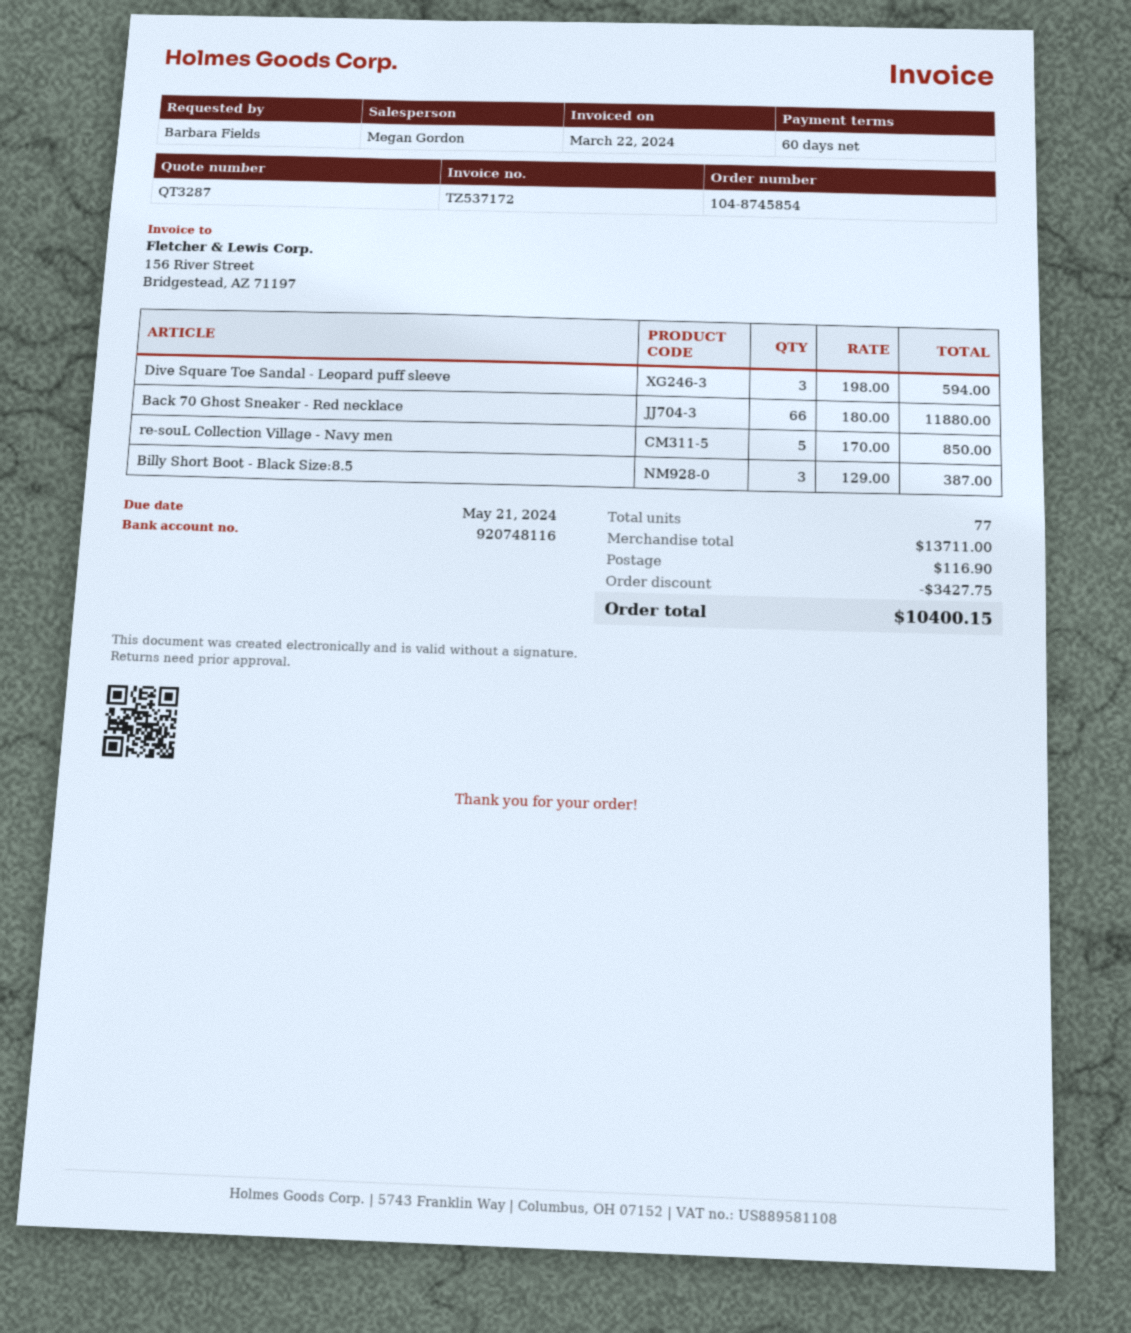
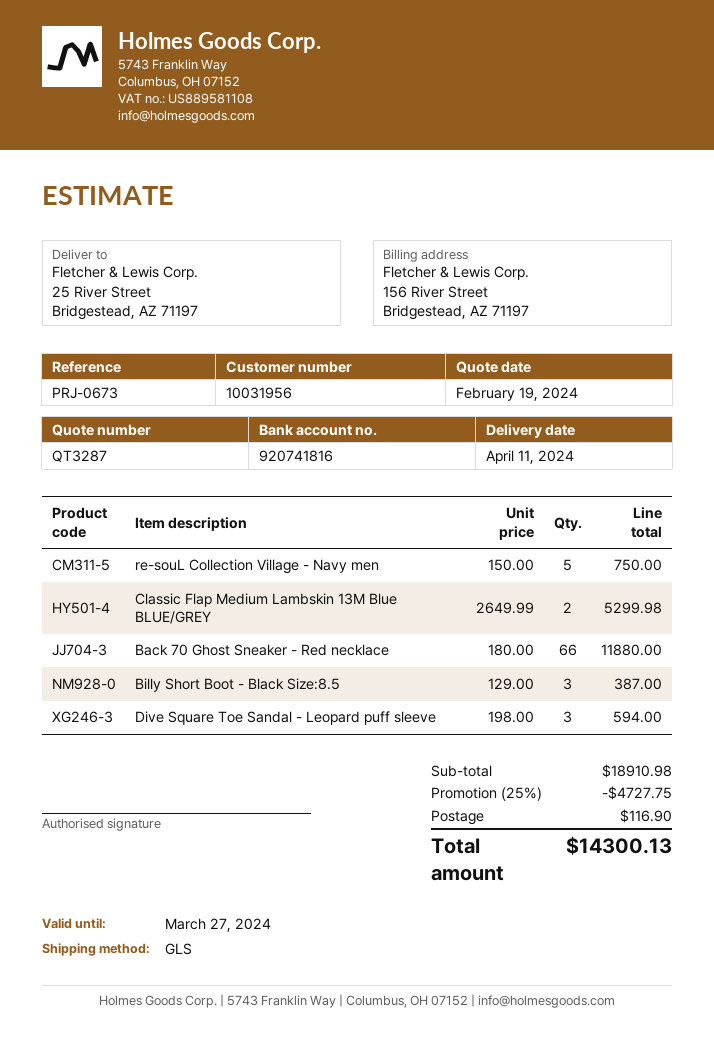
bank account: 920748116 -> 920741816
re-souL Collection Village - Navy men: 5 x 170.00 = 850.00 -> 5 x 150.00 = 750.00
Classic Flap Medium Lambskin 13M Blue BLUE/GREY: none -> 2 x 2649.99 = 5299.98
subtotal: 13711.00 -> 18910.98
discount: 3427.75 -> 4727.75
total: 10400.15 -> 14300.13

